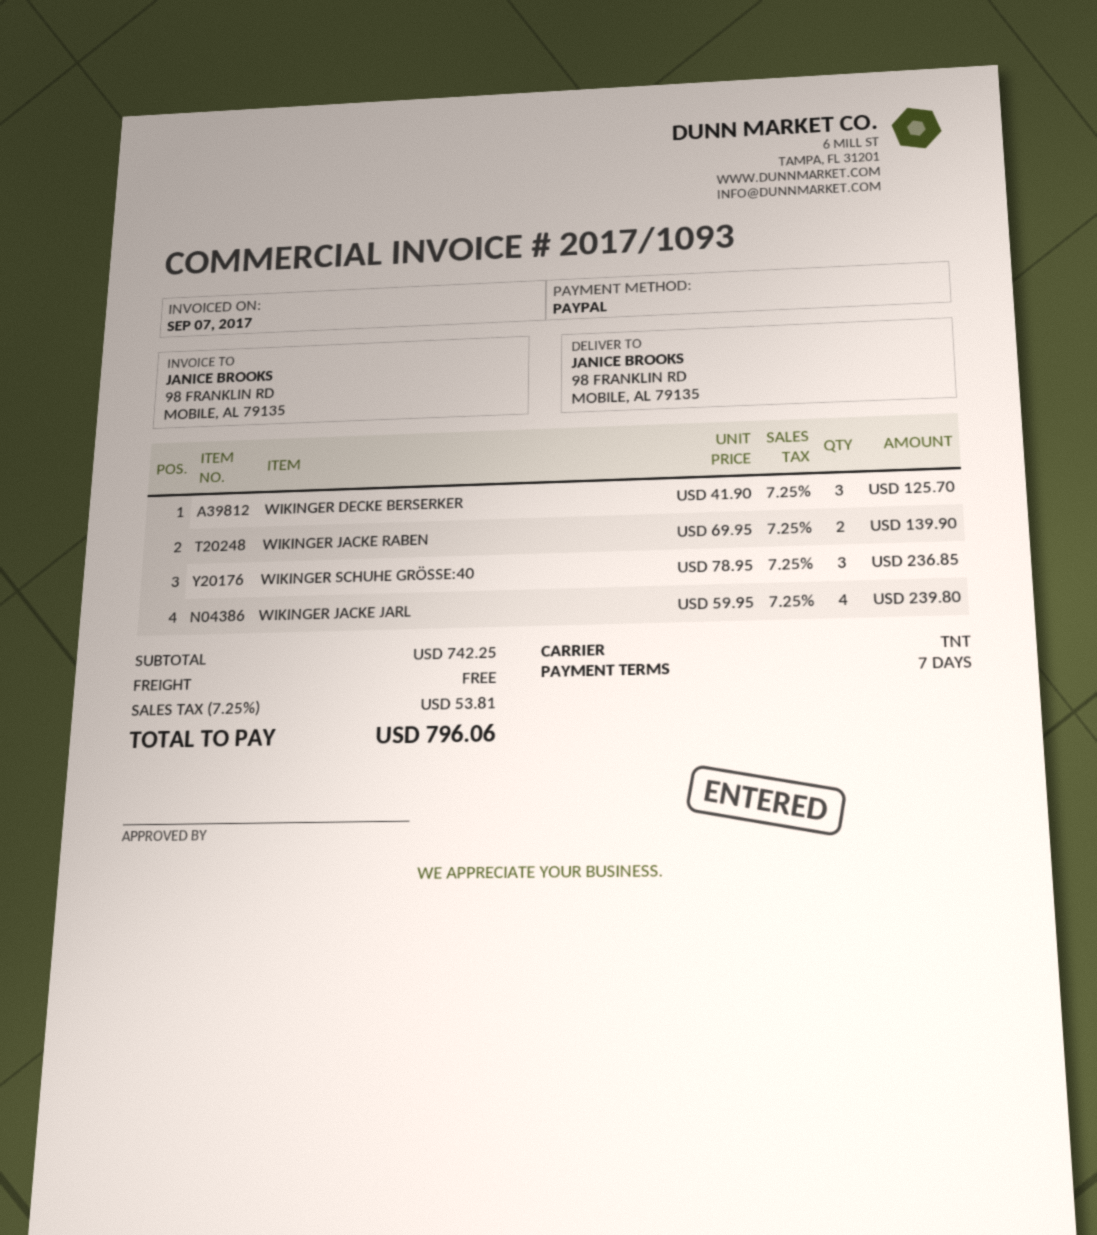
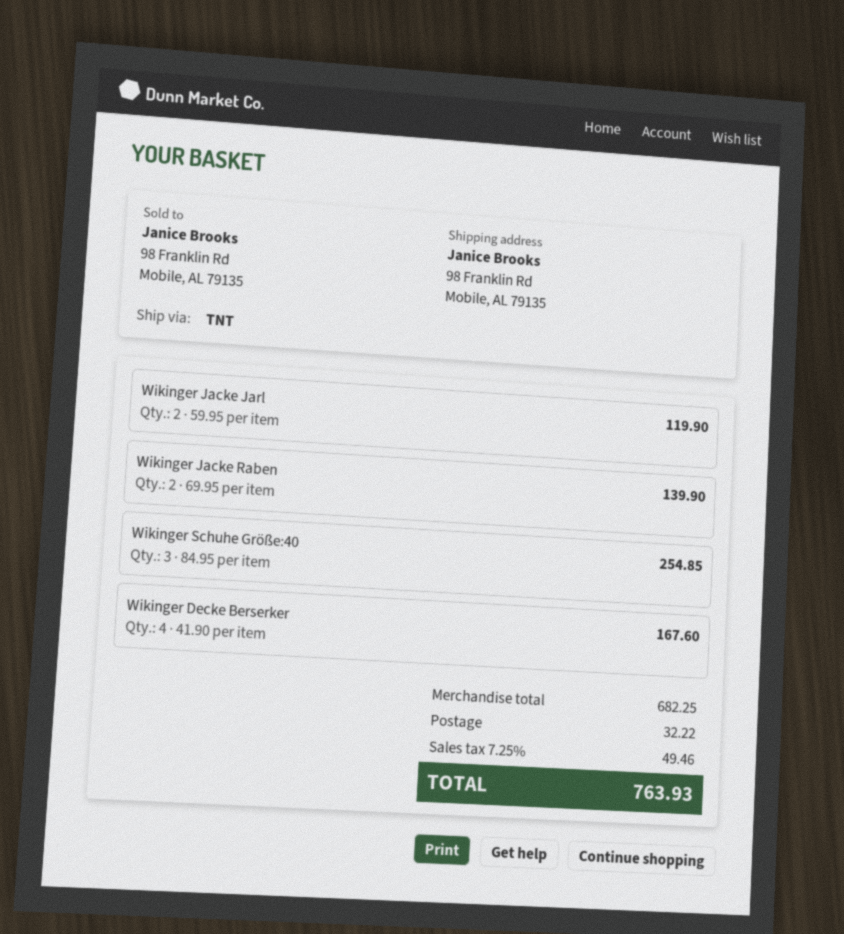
WIKINGER DECKE BERSERKER: 3 x 41.90 = 125.70 -> 4 x 41.90 = 167.60
WIKINGER SCHUHE GRÖSSE:40: 3 x 78.95 = 236.85 -> 3 x 84.95 = 254.85
WIKINGER JACKE JARL: 4 x 59.95 = 239.80 -> 2 x 59.95 = 119.90
subtotal: 742.25 -> 682.25
shipping: 0.00 -> 32.22
tax: 7.25% = 53.81 -> 7.25% = 49.46
total: 796.06 -> 763.93

